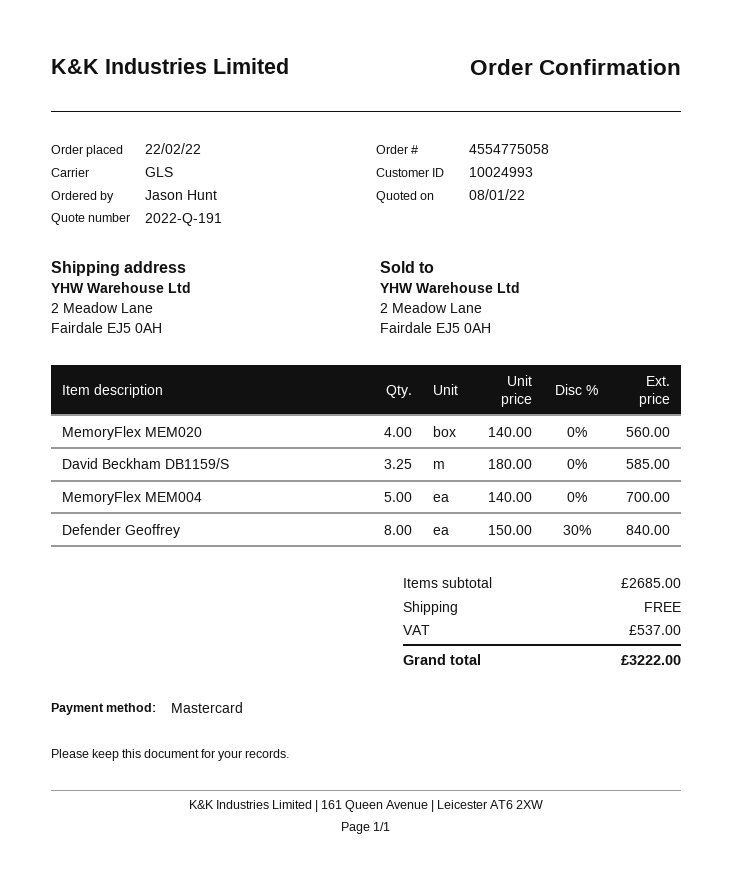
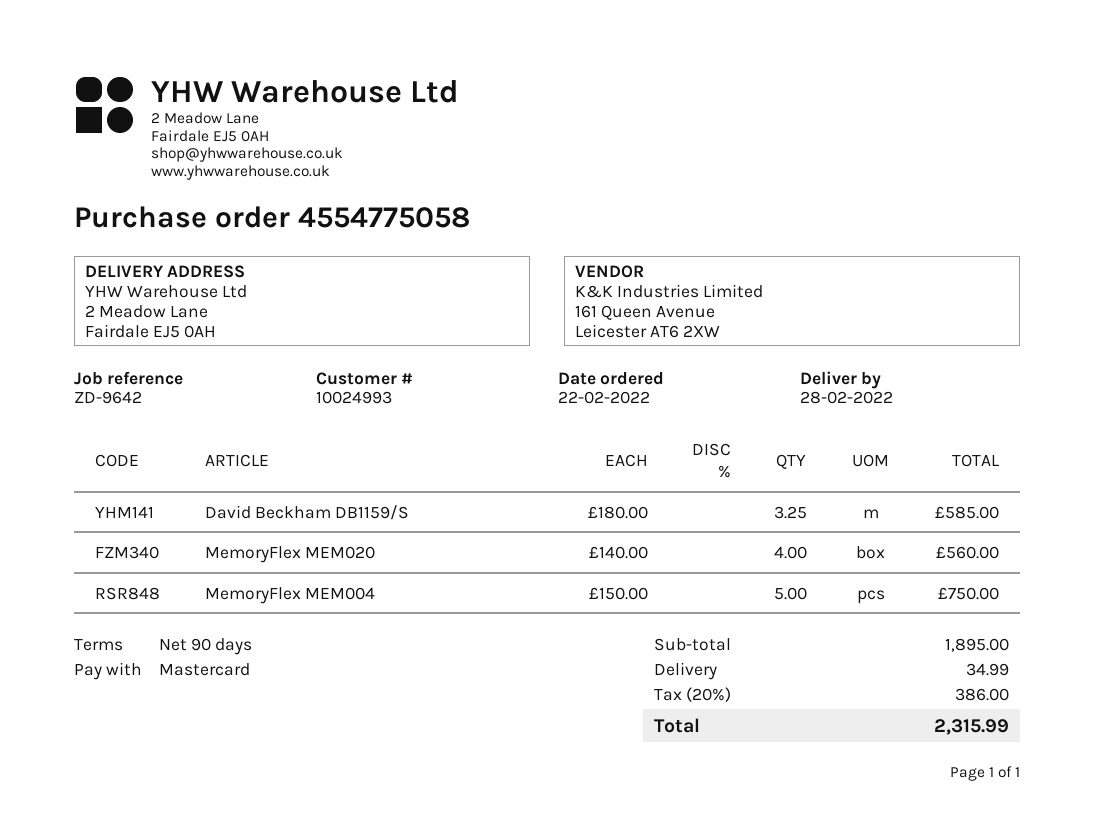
MemoryFlex MEM004: 5 x 140.00 = 700.00 -> 5 x 150.00 = 750.00
Defender Geoffrey: 8 x 150.00 - 30% = 840.00 -> none
subtotal: 2685.00 -> 1895.00
shipping: 0.00 -> 34.99
tax: 537.00 -> 386.00
total: 3222.00 -> 2315.99

